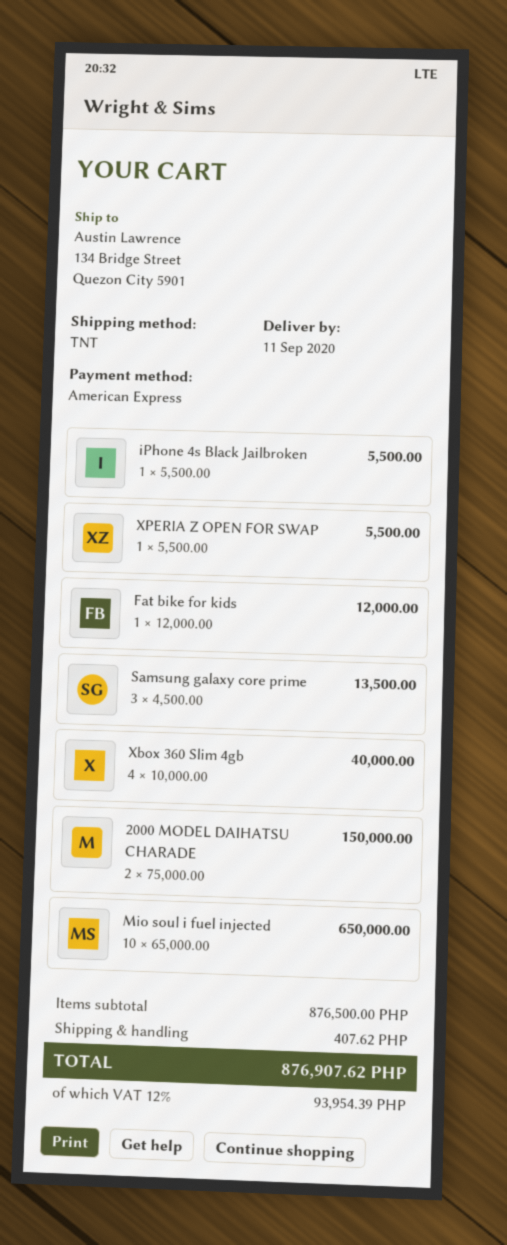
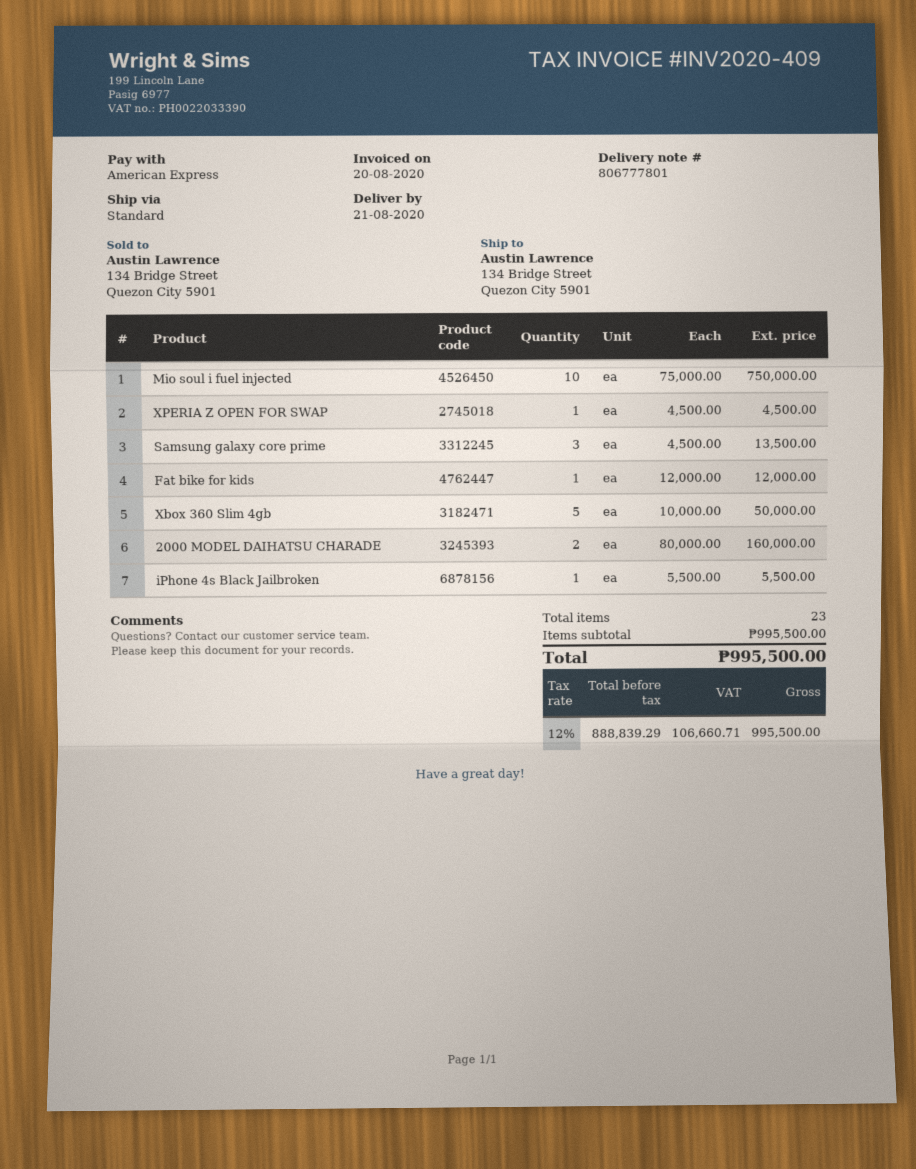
delivery date: 2020-09-11 -> 2020-08-21
shipping method: TNT -> standard
XPERIA Z OPEN FOR SWAP: 1 x 5500.00 = 5500.00 -> 1 x 4500.00 = 4500.00
Xbox 360 Slim 4gb: 4 x 10000.00 = 40000.00 -> 5 x 10000.00 = 50000.00
2000 MODEL DAIHATSU CHARADE: 2 x 75000.00 = 150000.00 -> 2 x 80000.00 = 160000.00
Mio soul i fuel injected: 10 x 65000.00 = 650000.00 -> 10 x 75000.00 = 750000.00
subtotal: 876500.00 -> 995500.00
shipping: 407.62 -> none
tax: 12% = 93954.39 -> 12% = 106660.71
total: 876907.62 -> 995500.00

